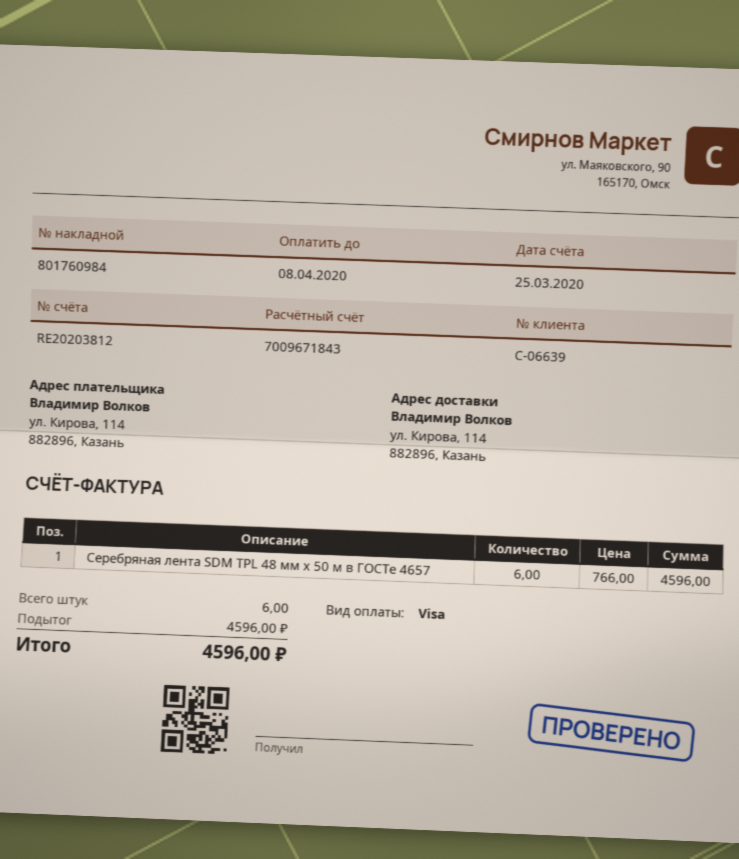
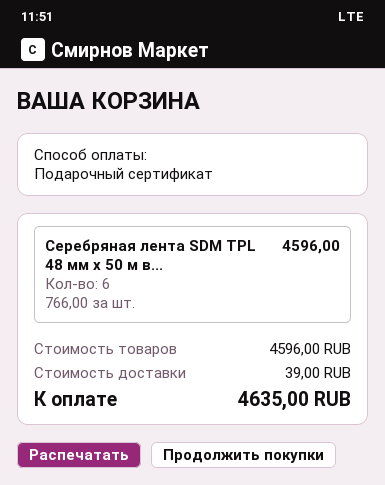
payment method: Visa -> gift card
shipping: none -> 39.00
total: 4596.00 -> 4635.00

